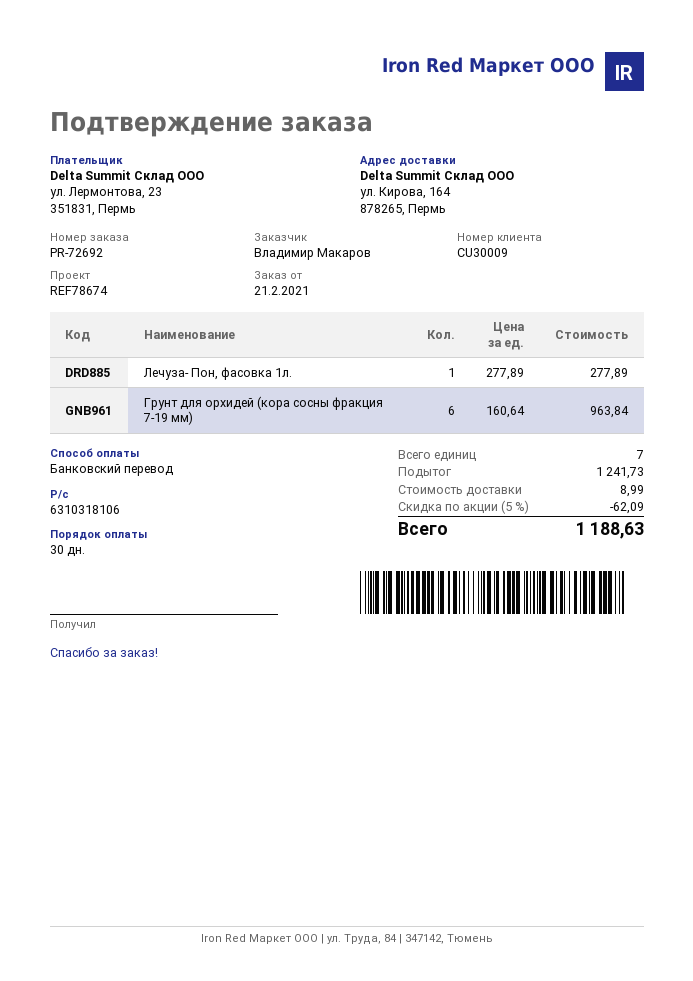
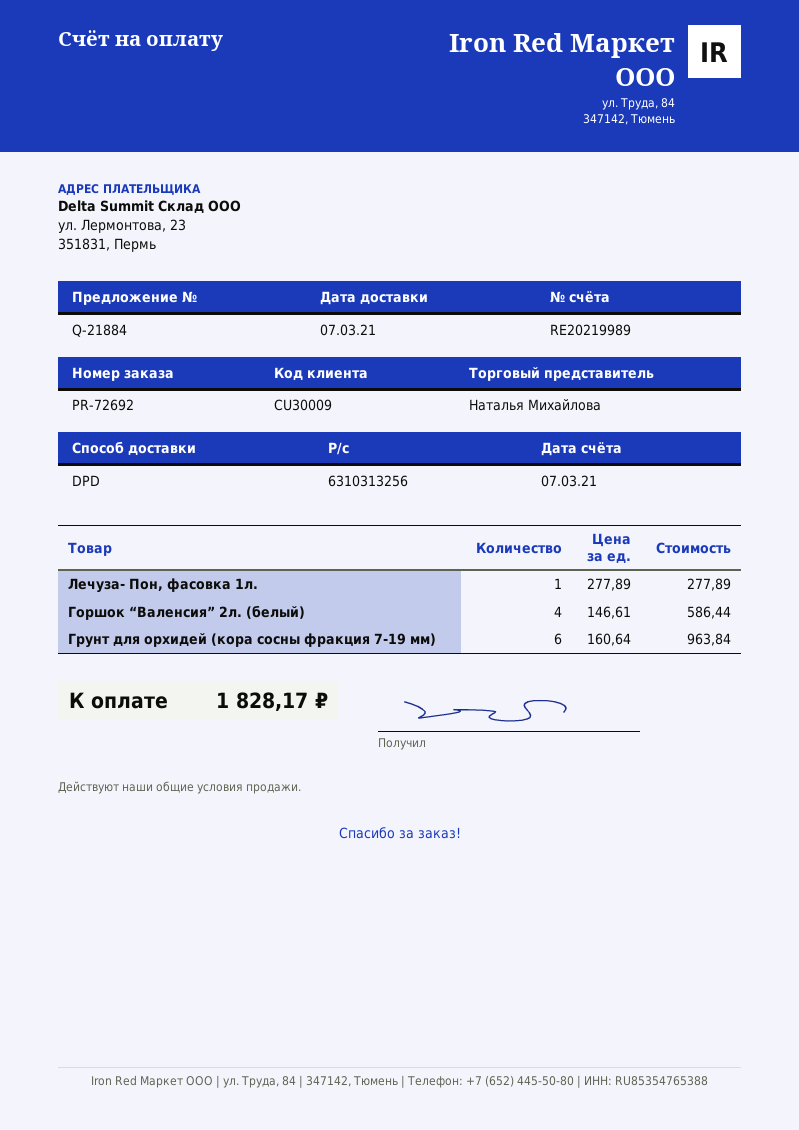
bank account: 6310318106 -> 6310313256
Горшок “Валенсия” 2л. (белый): none -> 4 x 146.61 = 586.44
discount: 5% = 62.09 -> none
shipping: 8.99 -> none
total: 1188.63 -> 1828.17

